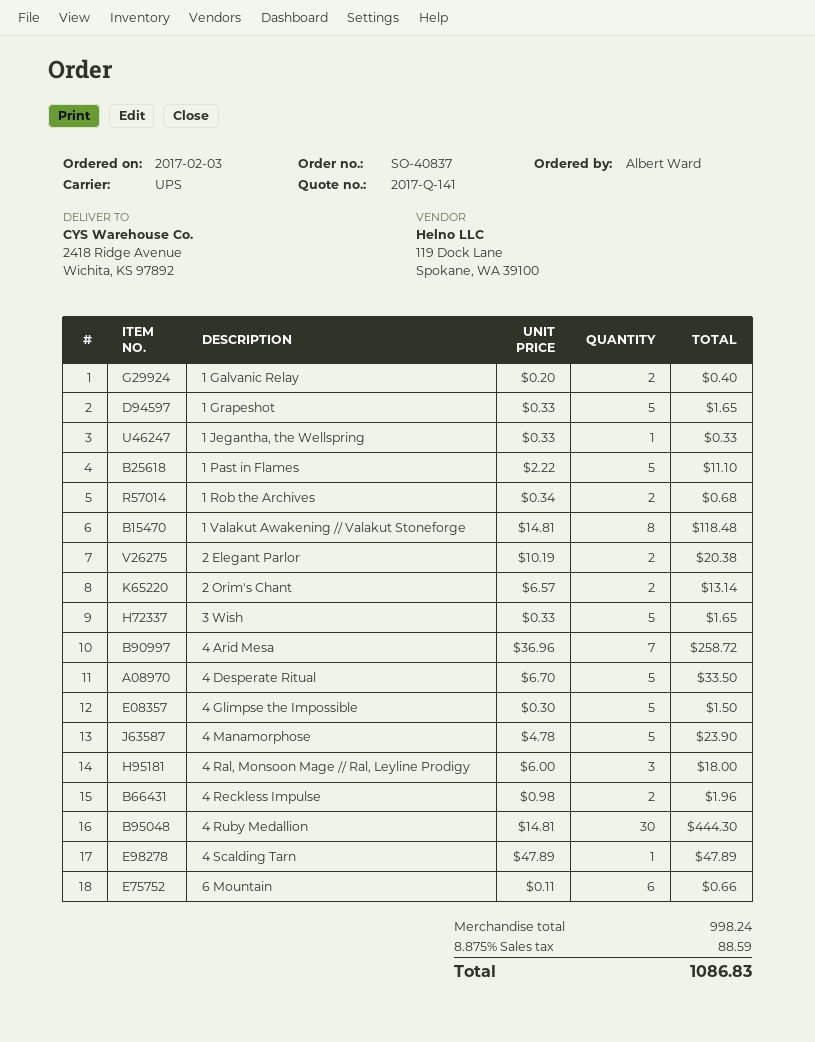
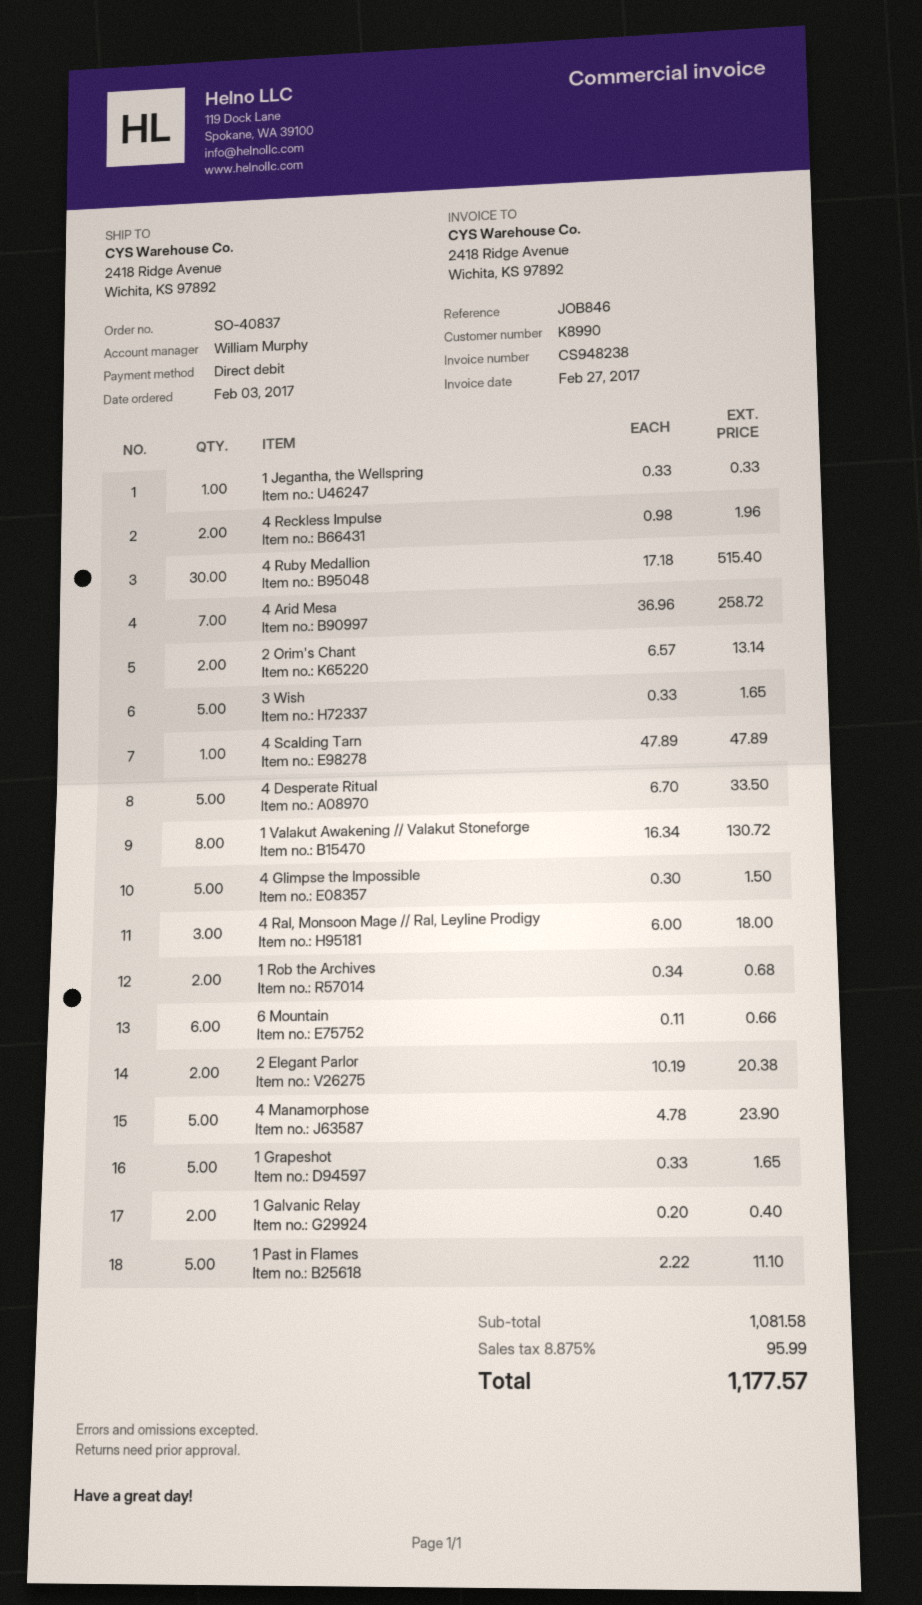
1 Valakut Awakening // Valakut Stoneforge: 8 x 14.81 = 118.48 -> 8 x 16.34 = 130.72
4 Ruby Medallion: 30 x 14.81 = 444.30 -> 30 x 17.18 = 515.40
subtotal: 998.24 -> 1081.58
tax: 8.875% = 88.59 -> 8.875% = 95.99
total: 1086.83 -> 1177.57

